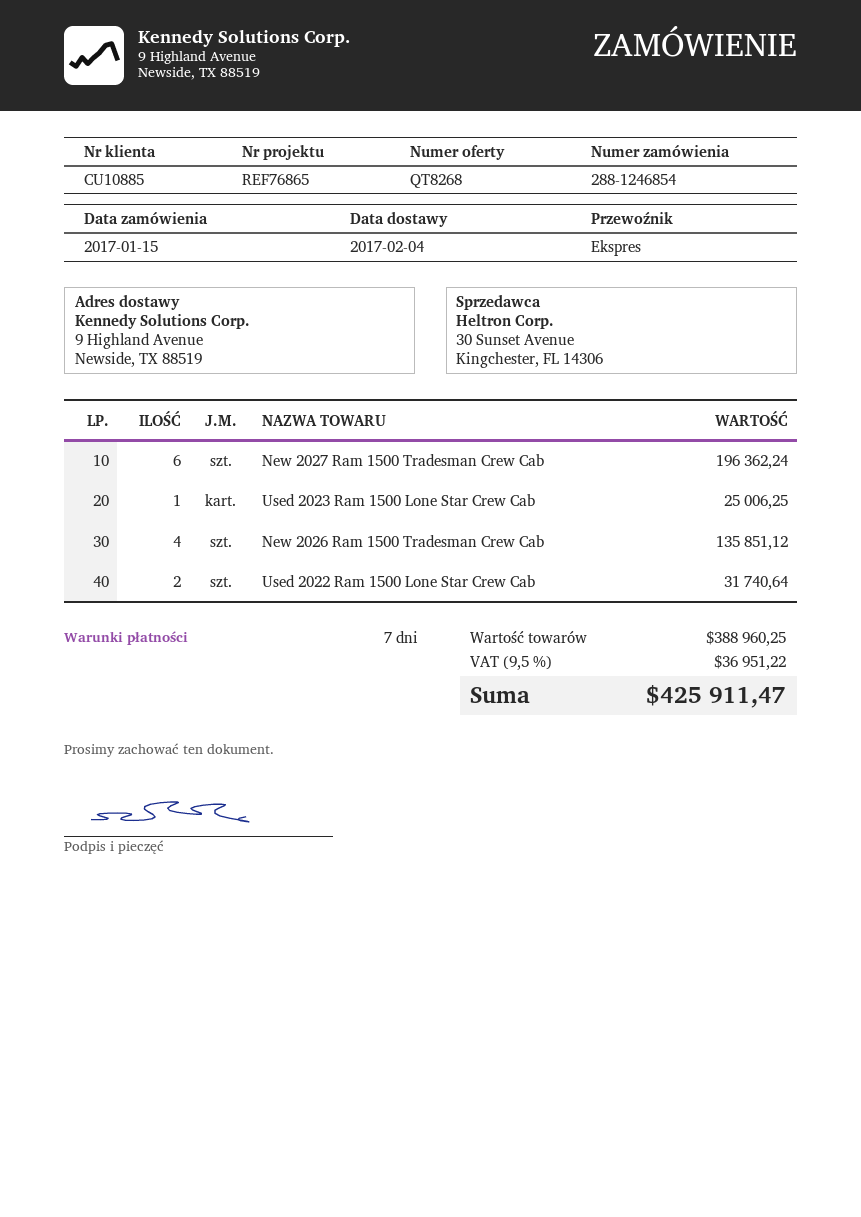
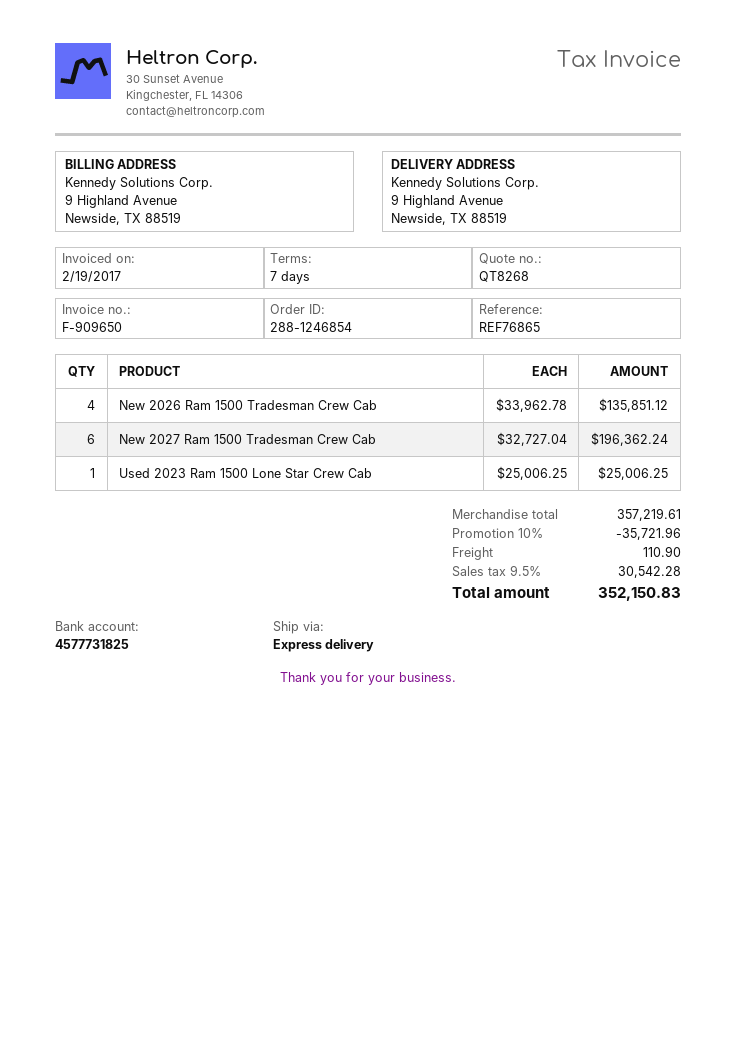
Used 2022 Ram 1500 Lone Star Crew Cab: 2 for 31740.64 -> none
subtotal: 388960.25 -> 357219.61
discount: none -> 10% = 35721.96
shipping: none -> 110.90
tax: 9.5% = 36951.22 -> 9.5% = 30542.28
total: 425911.47 -> 352150.83

